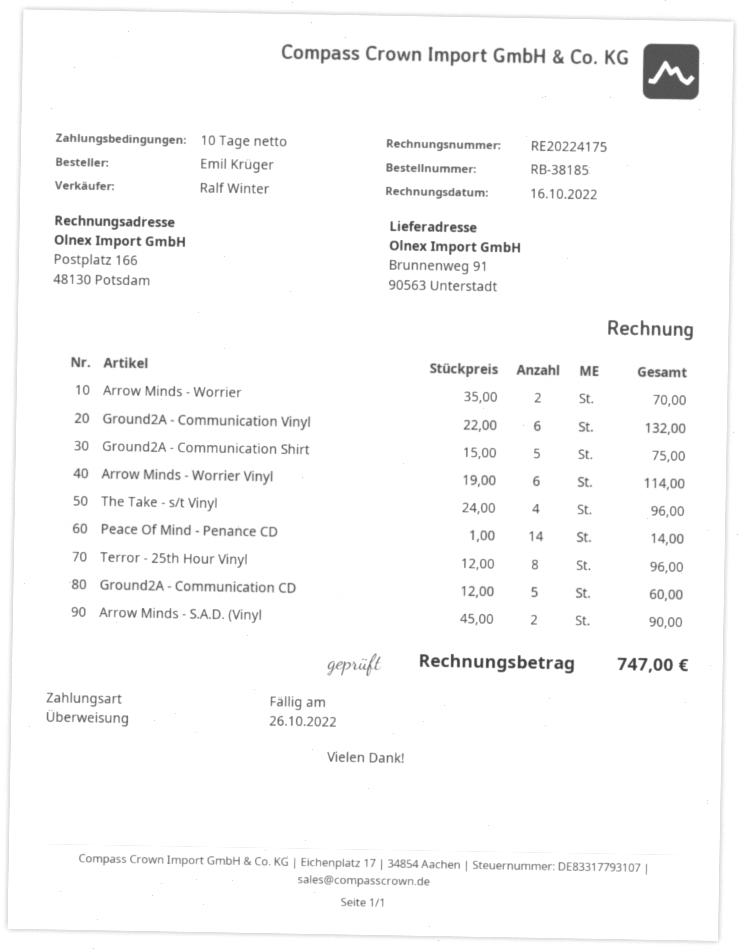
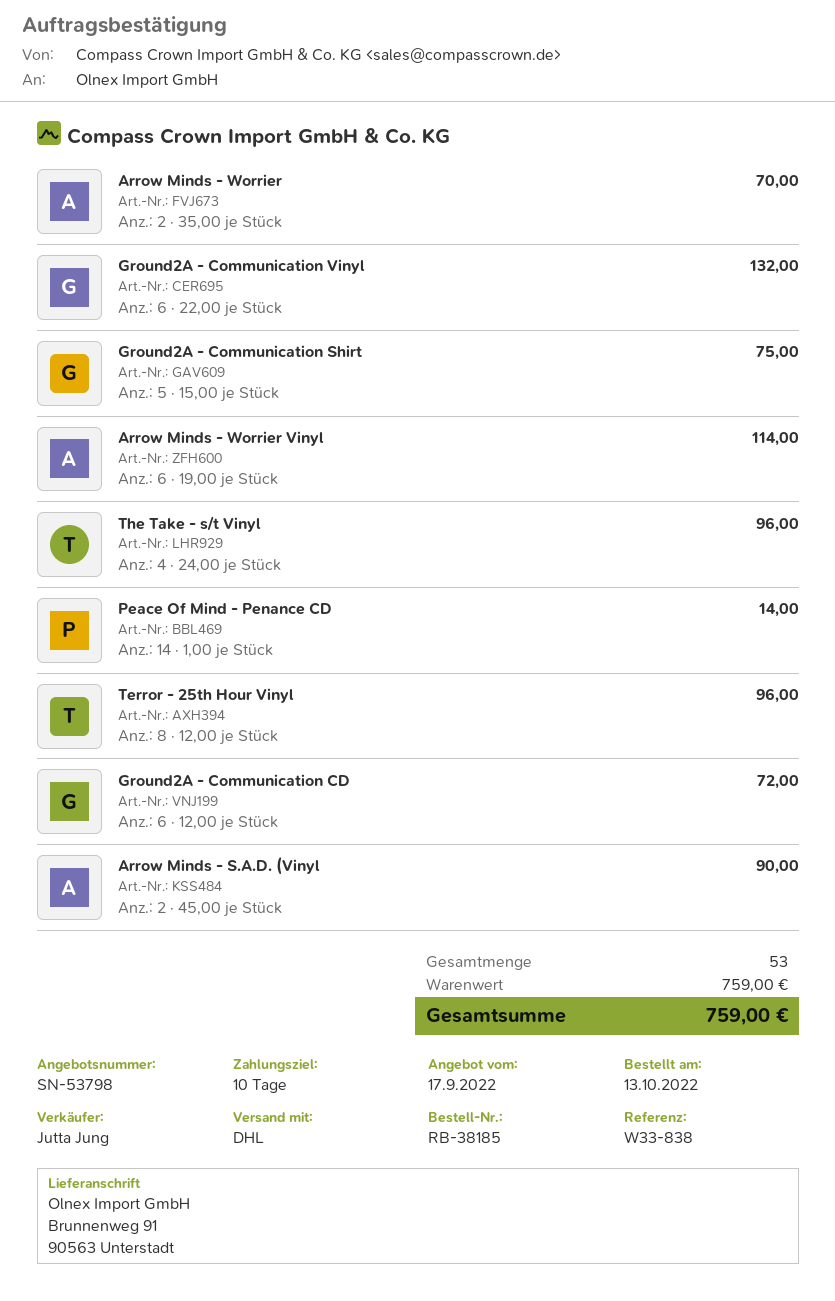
sales rep: Ralf Winter -> Jutta Jung
Ground2A - Communication CD: 5 x 12.00 = 60.00 -> 6 x 12.00 = 72.00
total: 747.00 -> 759.00

